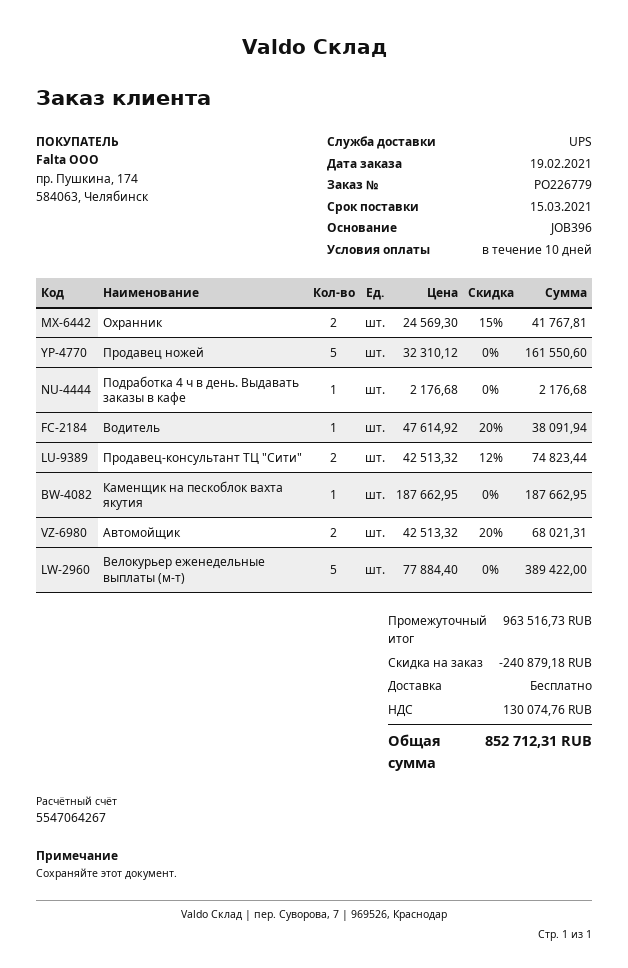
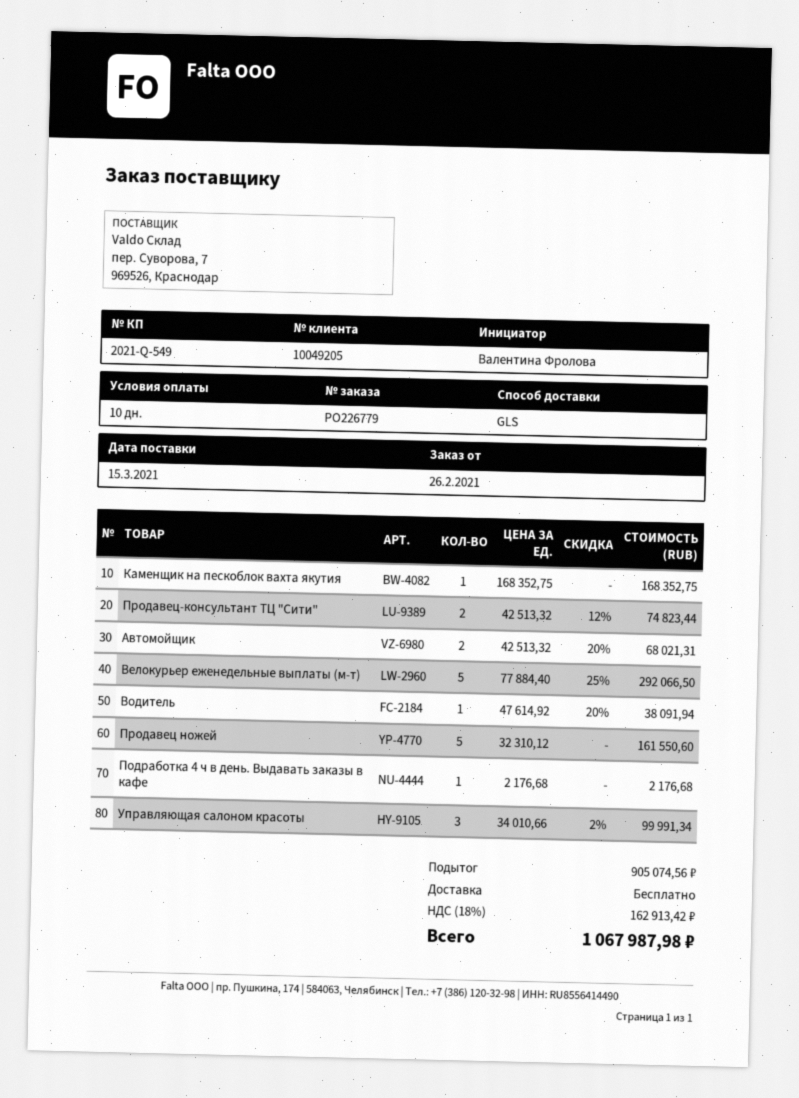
order date: 2021-02-19 -> 2021-02-26
shipping method: UPS -> GLS
Охранник: 2 x 24569.30 - 15% = 41767.81 -> none
Каменщик на пескоблок вахта якутия: 1 x 187662.95 = 187662.95 -> 1 x 168352.75 = 168352.75
Велокурьер еженедельные выплаты (м-т): 5 x 77884.40 = 389422.00 -> 5 x 77884.40 - 25% = 292066.50
Управляющая салоном красоты: none -> 3 x 34010.66 - 2% = 99991.34
subtotal: 963516.73 -> 905074.56
discount: 240879.18 -> none
tax: 130074.76 -> 162913.42
total: 852712.31 -> 1067987.98

